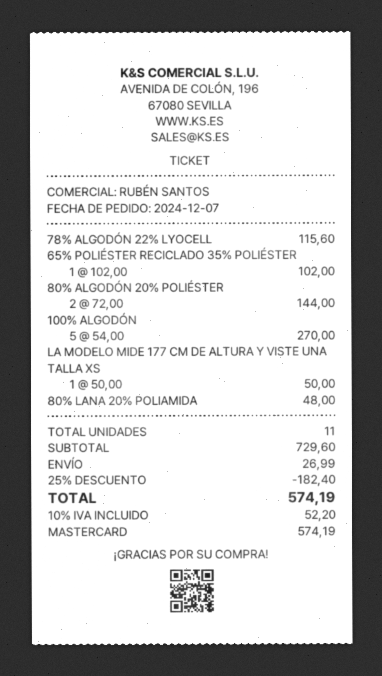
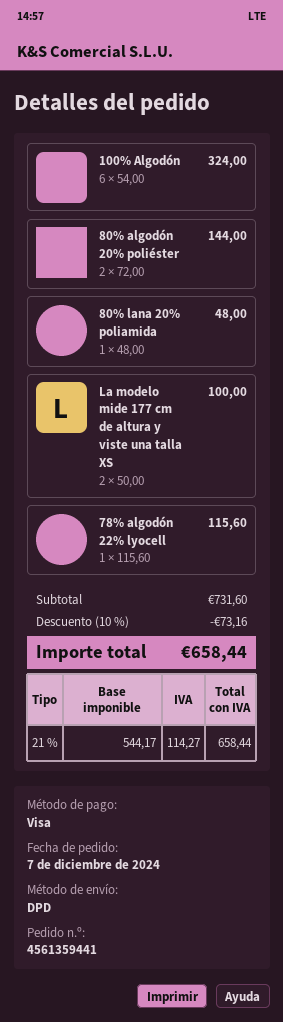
payment method: Mastercard -> Visa
65% POLIÉSTER RECICLADO 35% POLIÉSTER: 1 x 102.00 = 102.00 -> none
100% ALGODÓN: 5 x 54.00 = 270.00 -> 6 x 54.00 = 324.00
LA MODELO MIDE 177 CM DE ALTURA Y VISTE UNA TALLA XS: 1 x 50.00 = 50.00 -> 2 x 50.00 = 100.00
subtotal: 729.60 -> 731.60
discount: 25% = 182.40 -> 10% = 73.16
shipping: 26.99 -> none
tax: 10% = 52.20 -> 21% = 114.27
total: 574.19 -> 658.44

